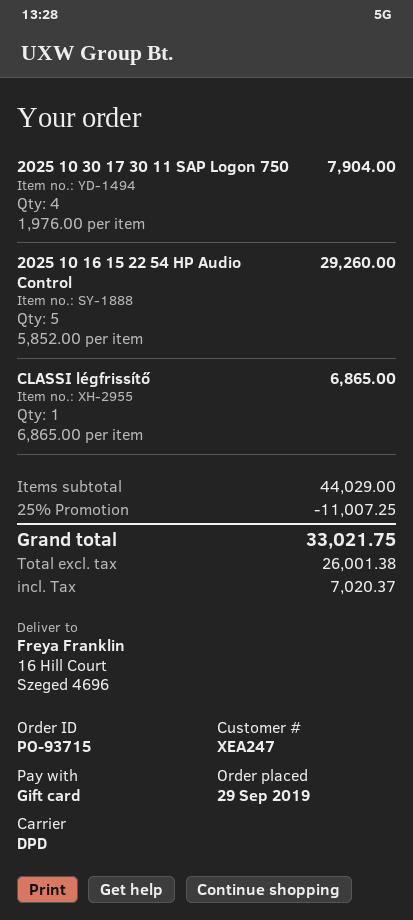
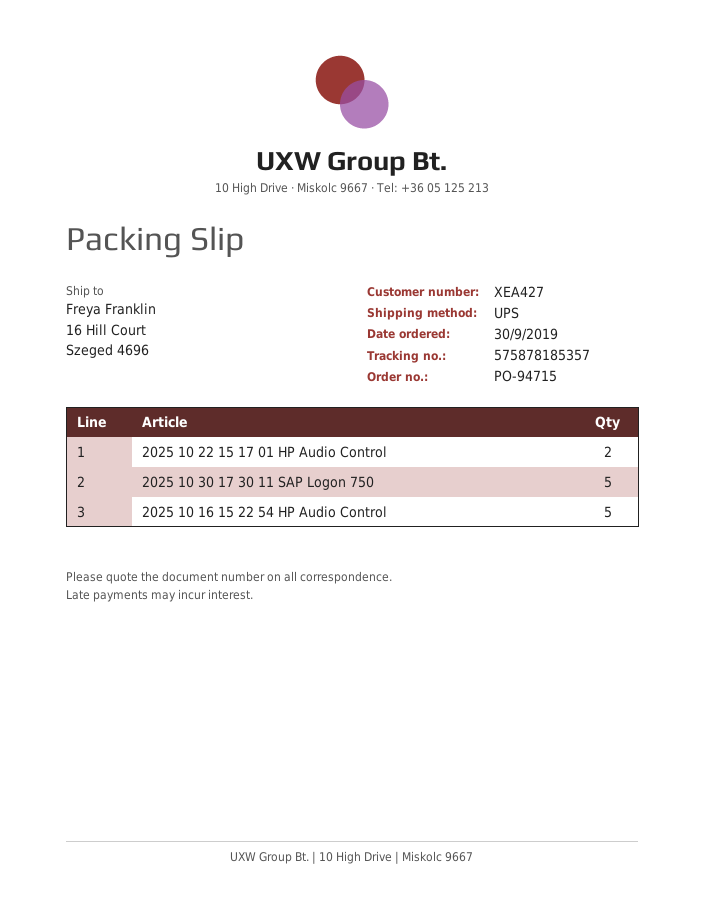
order number: PO-93715 -> PO-94715
order date: 2019-09-29 -> 2019-09-30
customer number: XEA247 -> XEA427
shipping method: DPD -> UPS
2025 10 30 17 30 11 SAP Logon 750: 4 -> 5
CLASSI légfrissítő: 1 -> none
2025 10 22 15 17 01 HP Audio Control: none -> 2

